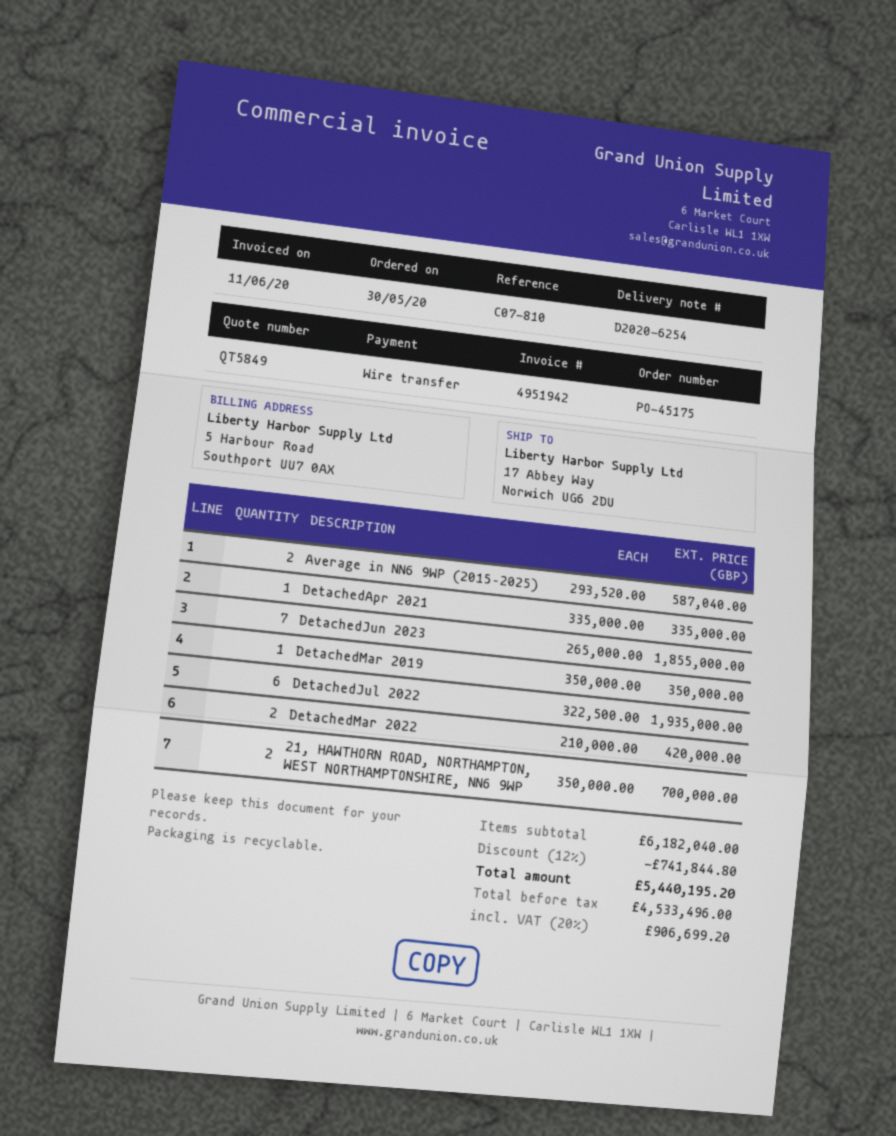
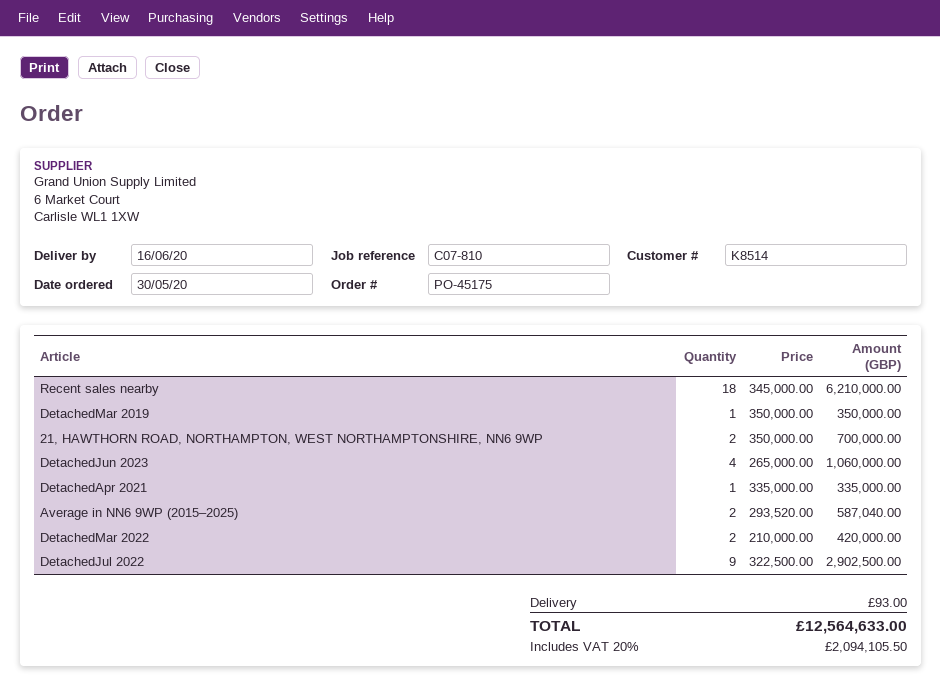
DetachedJun 2023: 7 x 265000.00 = 1855000.00 -> 4 x 265000.00 = 1060000.00
DetachedJul 2022: 6 x 322500.00 = 1935000.00 -> 9 x 322500.00 = 2902500.00
Recent sales nearby: none -> 18 x 345000.00 = 6210000.00
discount: 12% = 741844.80 -> none
shipping: none -> 93.00
tax: 20% = 906699.20 -> 20% = 2094105.50
total: 5440195.20 -> 12564633.00

